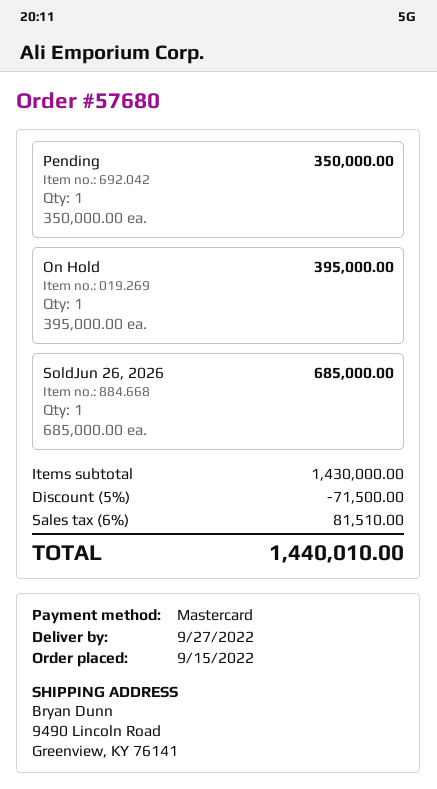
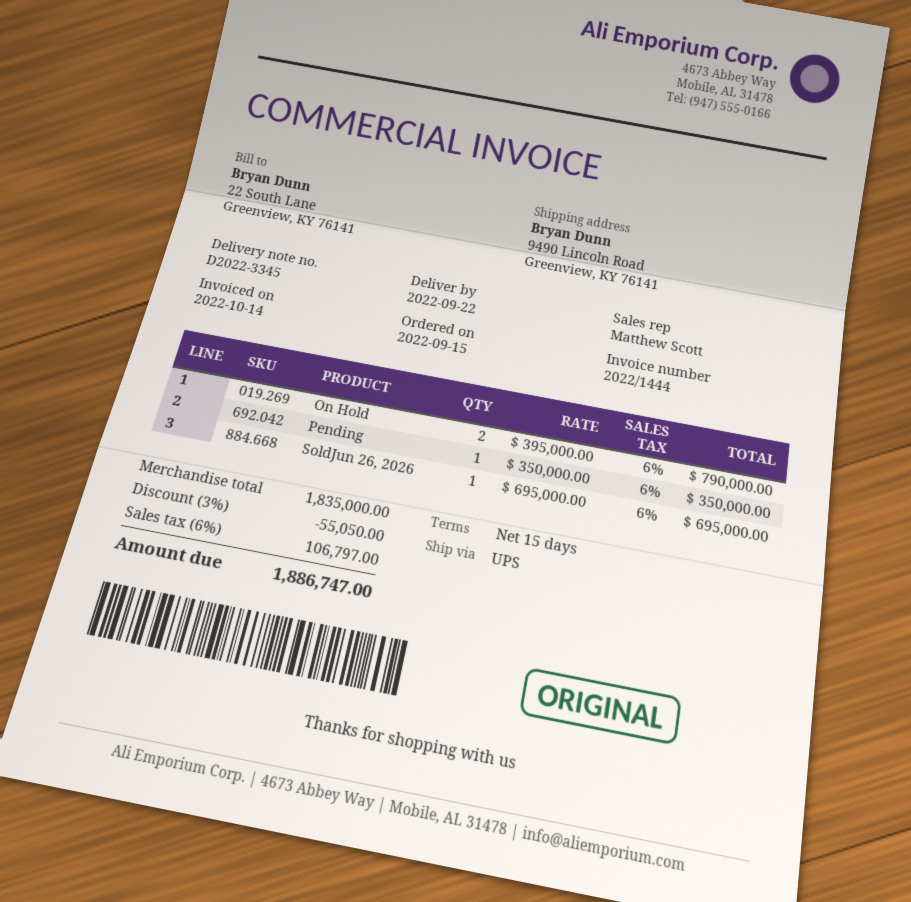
delivery date: 2022-09-27 -> 2022-09-22
On Hold: 1 x 395000.00 = 395000.00 -> 2 x 395000.00 = 790000.00
SoldJun 26, 2026: 1 x 685000.00 = 685000.00 -> 1 x 695000.00 = 695000.00
subtotal: 1430000.00 -> 1835000.00
discount: 5% = 71500.00 -> 3% = 55050.00
tax: 6% = 81510.00 -> 6% = 106797.00
total: 1440010.00 -> 1886747.00

